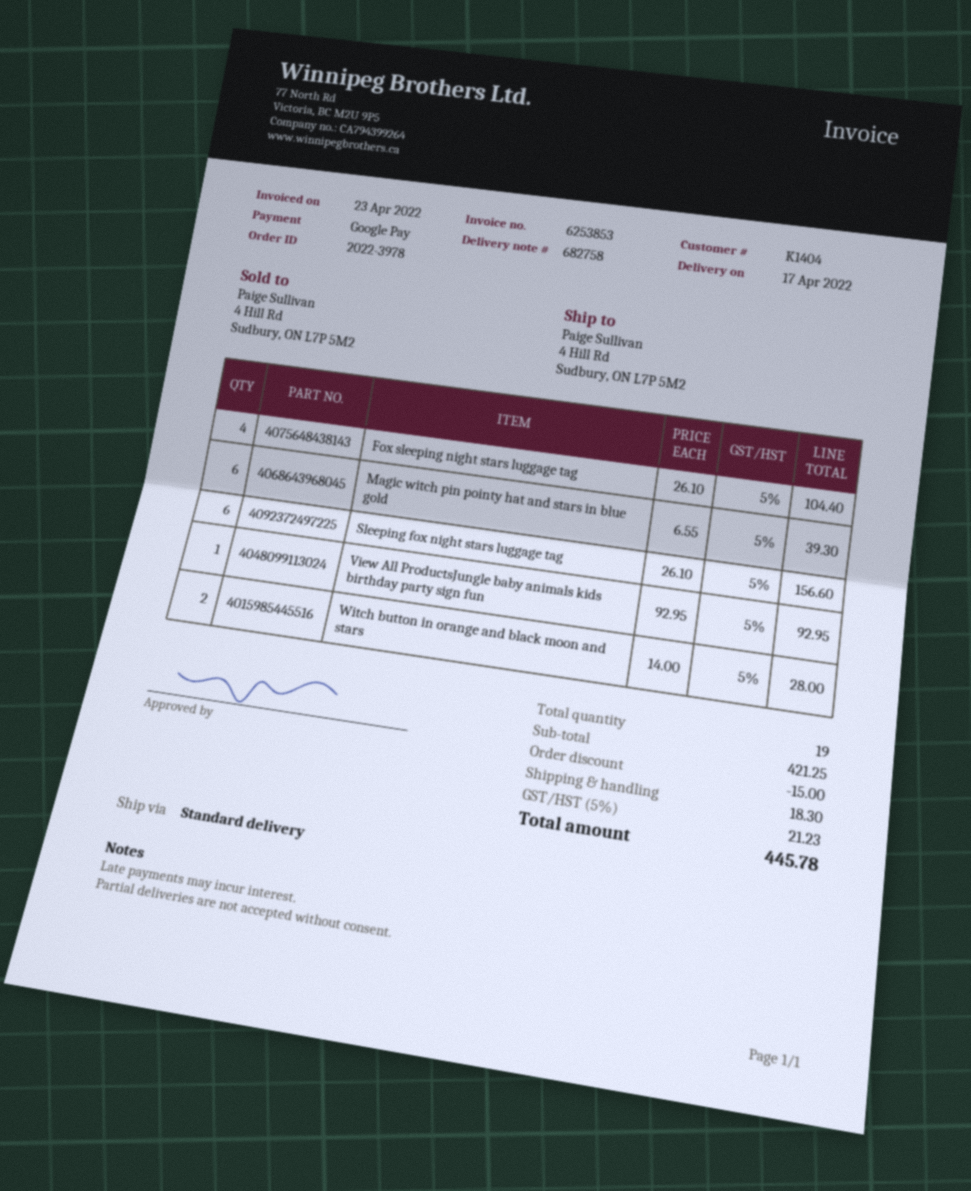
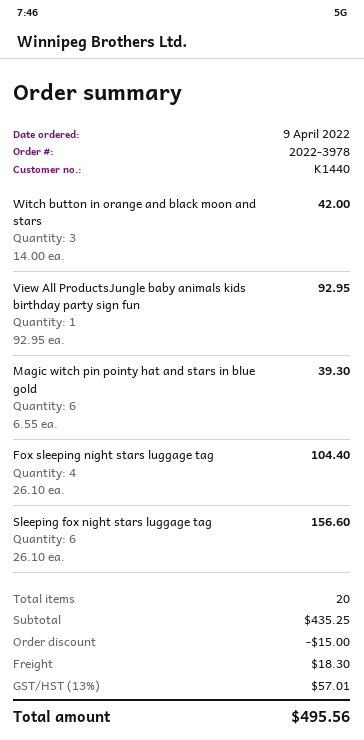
customer number: K1404 -> K1440
Witch button in orange and black moon and stars: 2 x 14.00 = 28.00 -> 3 x 14.00 = 42.00
total quantity: 19 -> 20
subtotal: 421.25 -> 435.25
tax: 5% = 21.23 -> 13% = 57.01
total: 445.78 -> 495.56

